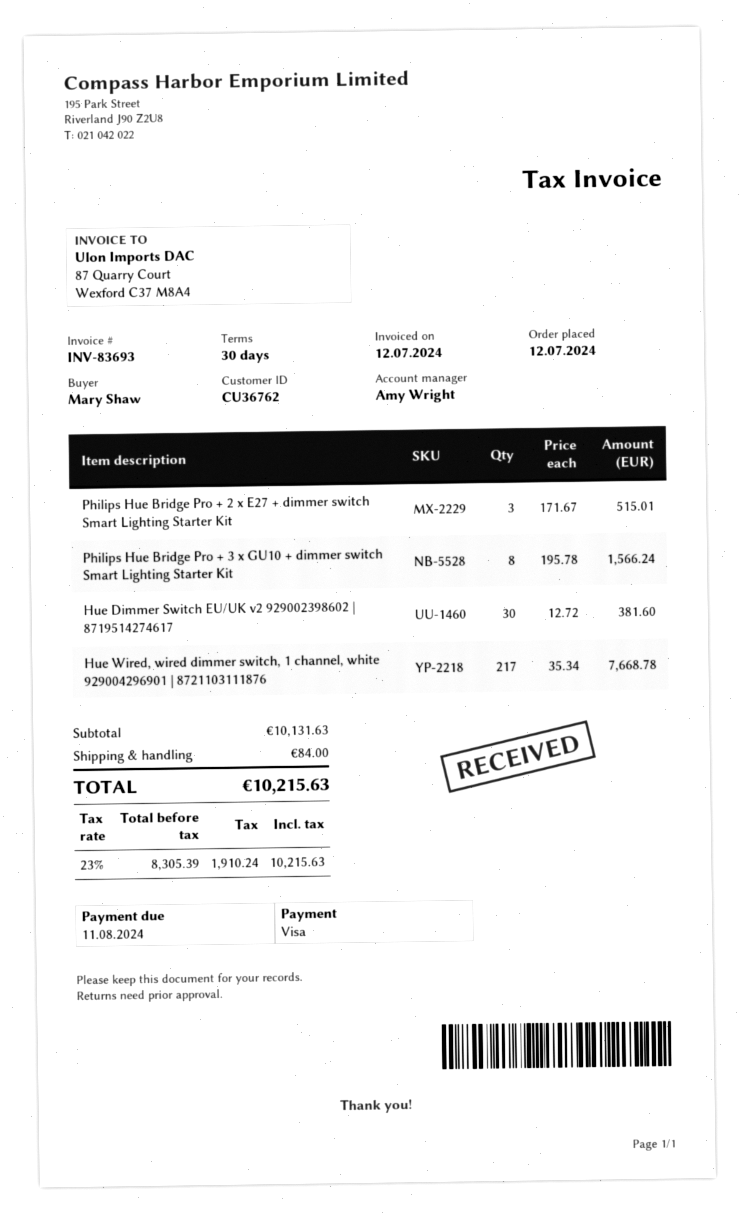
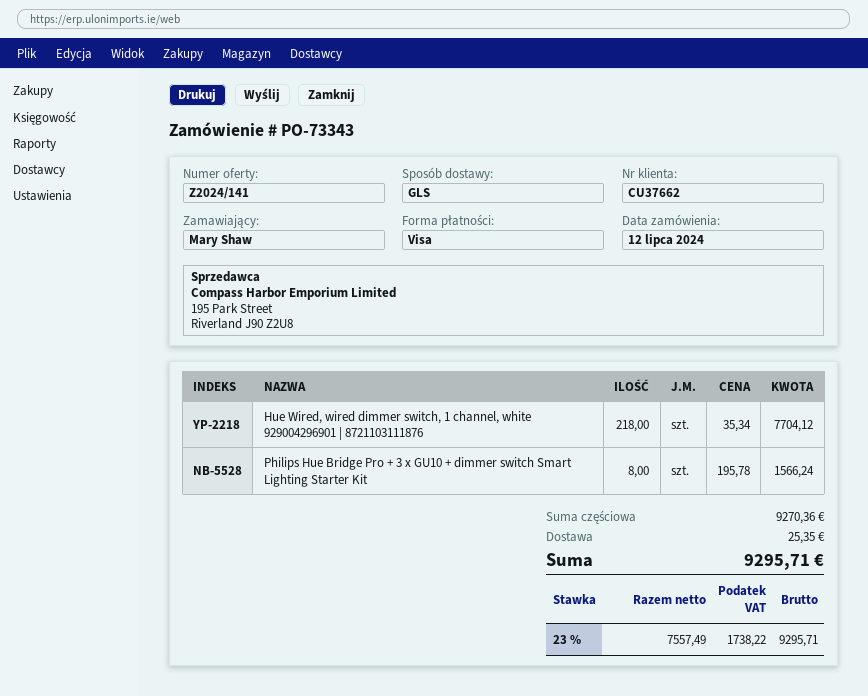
customer number: CU36762 -> CU37662
Philips Hue Bridge Pro + 2 x E27 + dimmer switch Smart Lighting Starter Kit: 3 x 171.67 = 515.01 -> none
Hue Dimmer Switch EU/UK v2 929002398602 | 8719514274617: 30 x 12.72 = 381.60 -> none
Hue Wired, wired dimmer switch, 1 channel, white 929004296901 | 8721103111876: 217 x 35.34 = 7668.78 -> 218 x 35.34 = 7704.12
subtotal: 10131.63 -> 9270.36
shipping: 84.00 -> 25.35
net: 8305.39 -> 7557.49
tax: 23% = 1910.24 -> 23% = 1738.22
total: 10215.63 -> 9295.71

